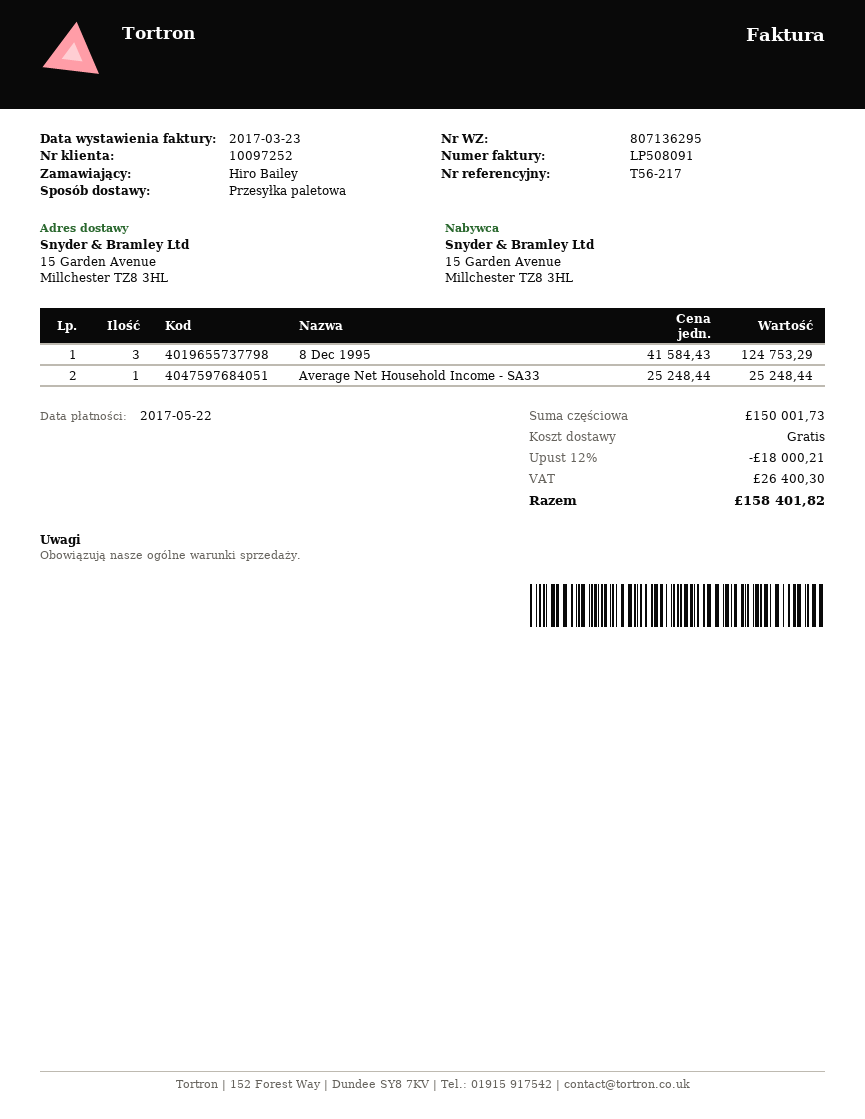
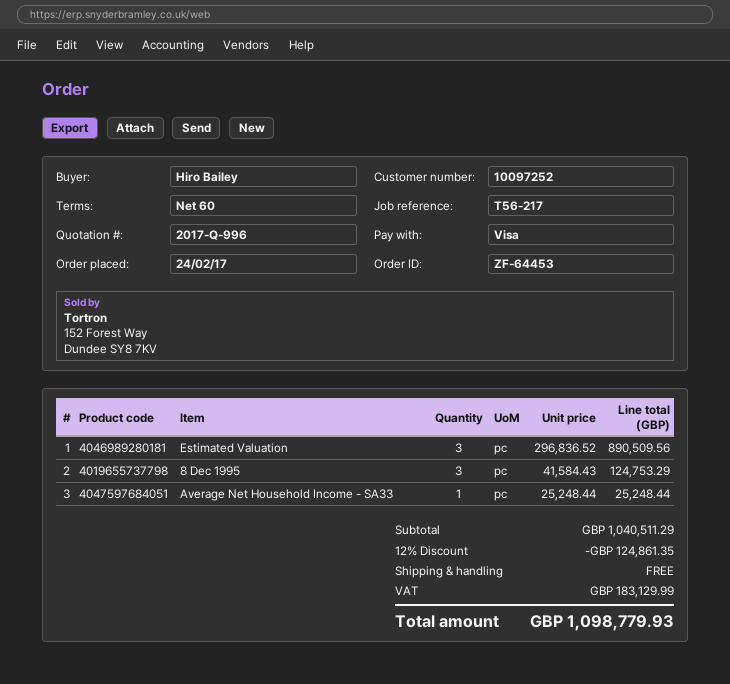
Estimated Valuation: none -> 3 x 296836.52 = 890509.56
subtotal: 150001.73 -> 1040511.29
discount: 12% = 18000.21 -> 12% = 124861.35
tax: 26400.30 -> 183129.99
total: 158401.82 -> 1098779.93

